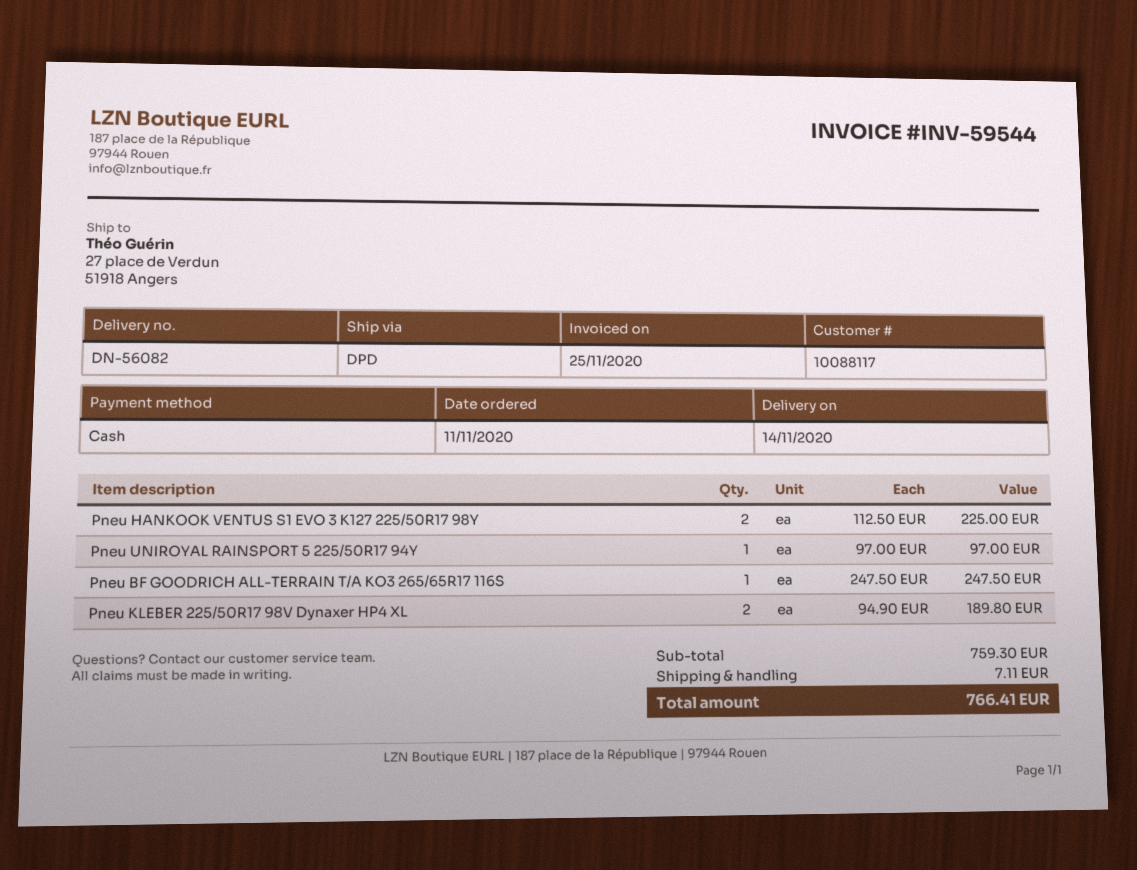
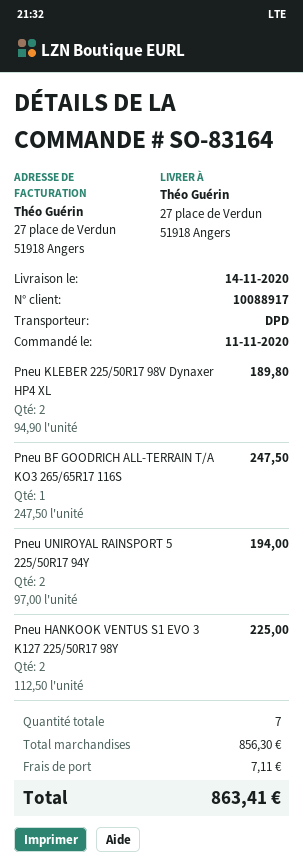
customer number: 10088117 -> 10088917
Pneu UNIROYAL RAINSPORT 5 225/50R17 94Y: 1 x 97.00 = 97.00 -> 2 x 97.00 = 194.00
subtotal: 759.30 -> 856.30
total: 766.41 -> 863.41

